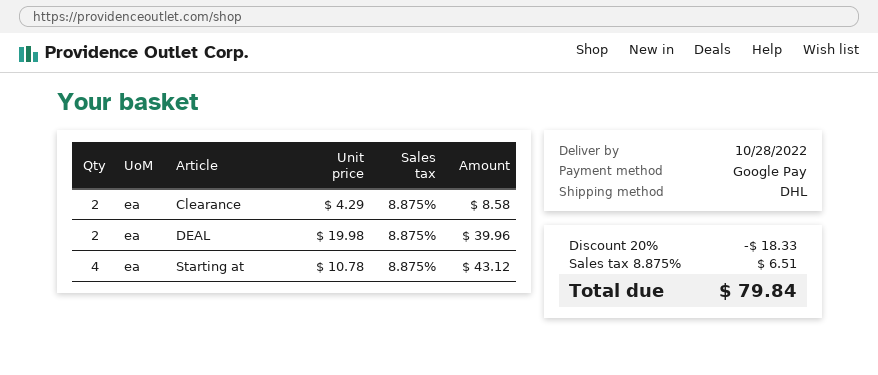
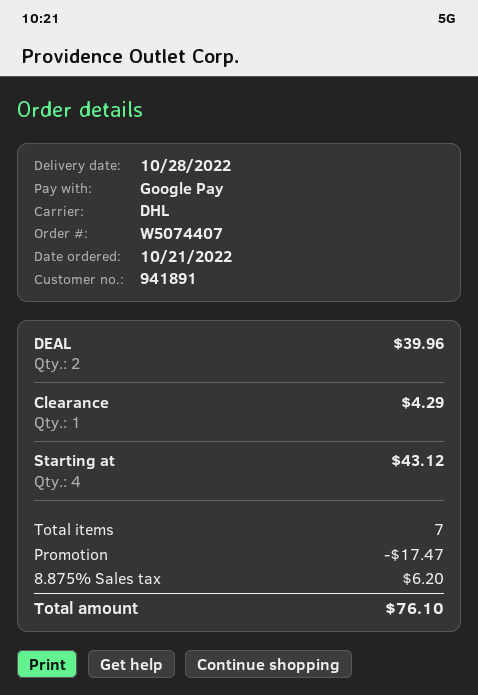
Clearance: 2 for 8.58 -> 1 for 4.29
discount: 18.33 -> 17.47
tax: 8.875% = 6.51 -> 8.875% = 6.20
total: 79.84 -> 76.10

